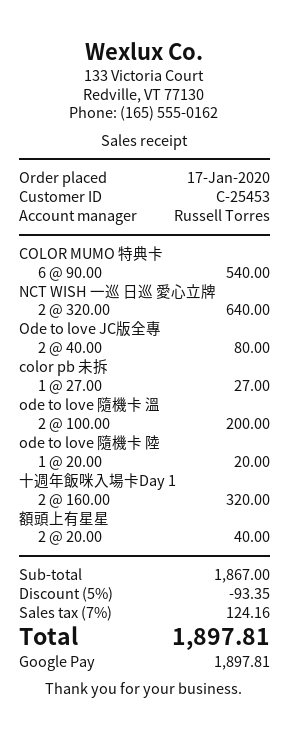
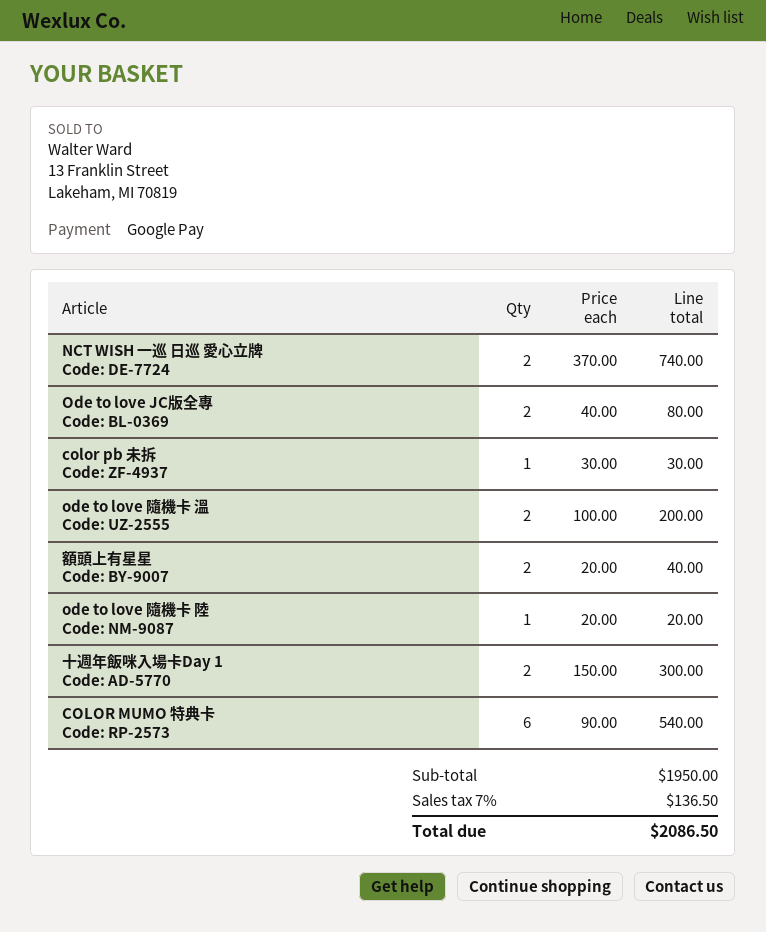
NCT WISH 一巡 日巡 愛心立牌: 2 x 320.00 = 640.00 -> 2 x 370.00 = 740.00
color pb 未拆: 1 x 27.00 = 27.00 -> 1 x 30.00 = 30.00
十週年飯咪入場卡Day 1: 2 x 160.00 = 320.00 -> 2 x 150.00 = 300.00
subtotal: 1867.00 -> 1950.00
discount: 5% = 93.35 -> none
tax: 7% = 124.16 -> 7% = 136.50
total: 1897.81 -> 2086.50

